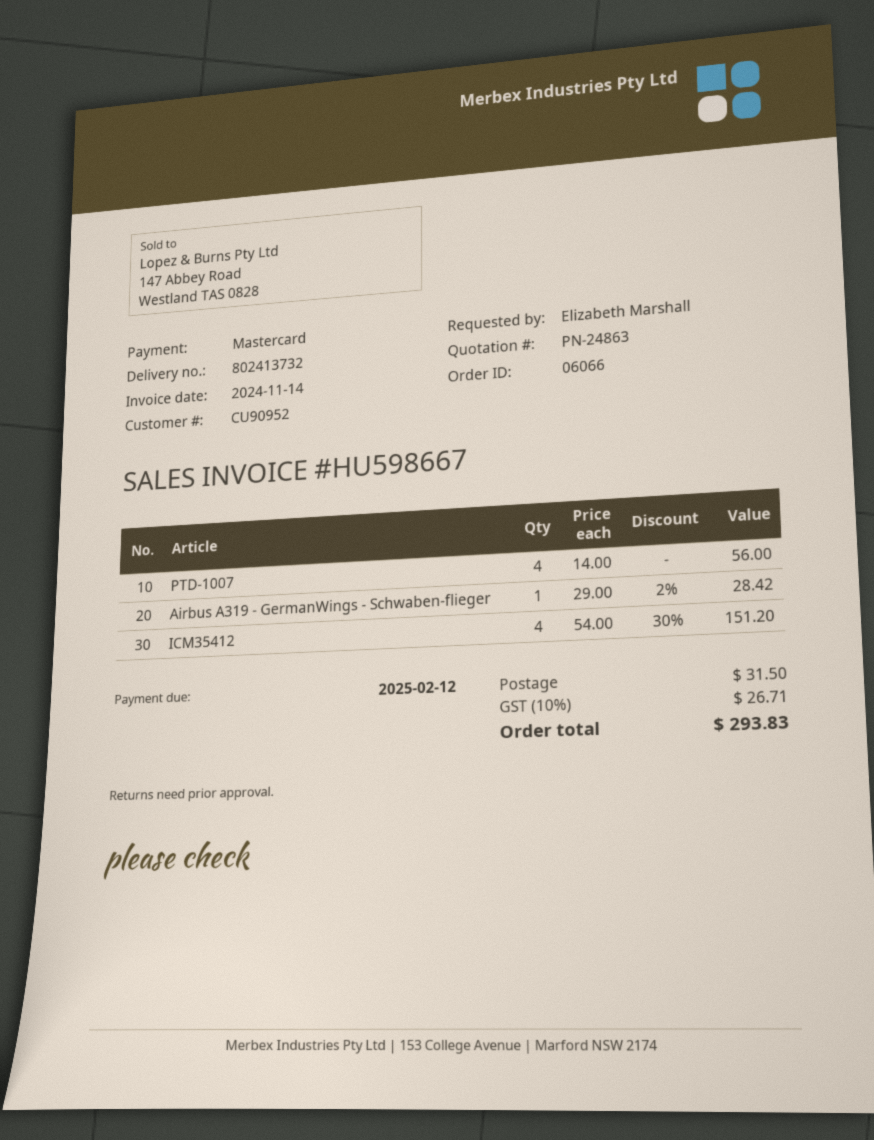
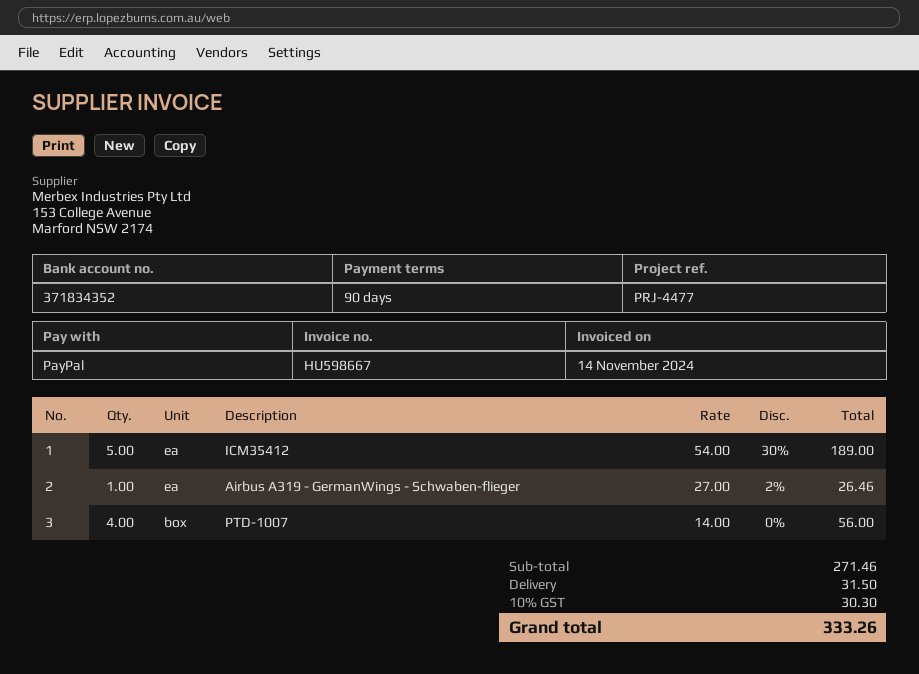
payment method: Mastercard -> PayPal
Airbus A319 - GermanWings - Schwaben-flieger: 1 x 29.00 - 2% = 28.42 -> 1 x 27.00 - 2% = 26.46
ICM35412: 4 x 54.00 - 30% = 151.20 -> 5 x 54.00 - 30% = 189.00
tax: 10% = 26.71 -> 10% = 30.30
total: 293.83 -> 333.26

